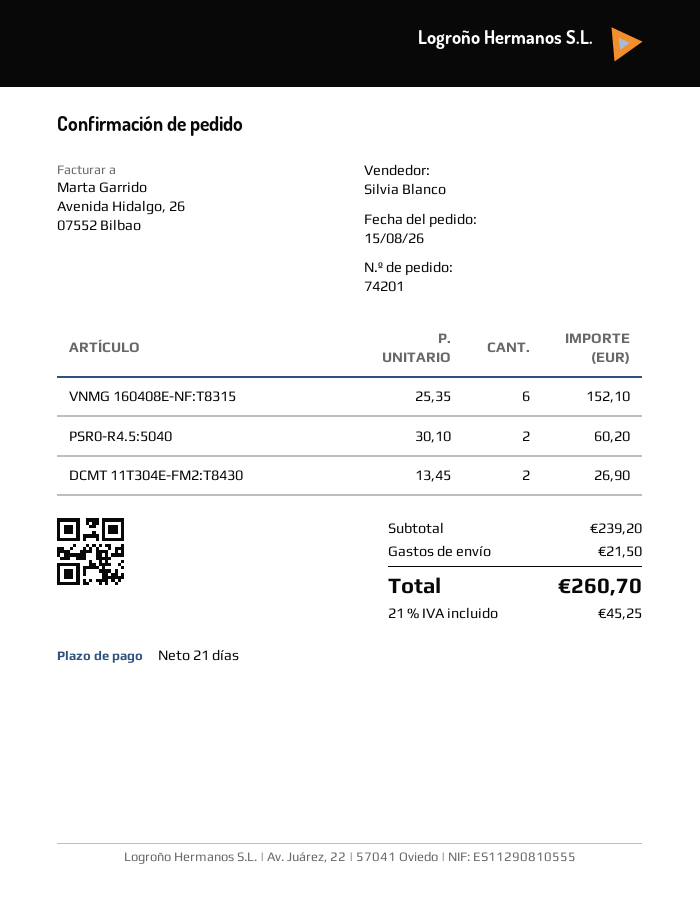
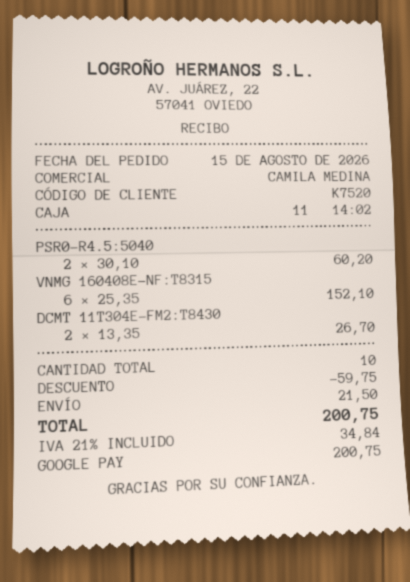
sales rep: Silvia Blanco -> CAMILA MEDINA
DCMT 11T304E-FM2:T8430: 2 x 13.45 = 26.90 -> 2 x 13.35 = 26.70
discount: none -> 59.75
tax: 21% = 45.25 -> 21% = 34.84
total: 260.70 -> 200.75

